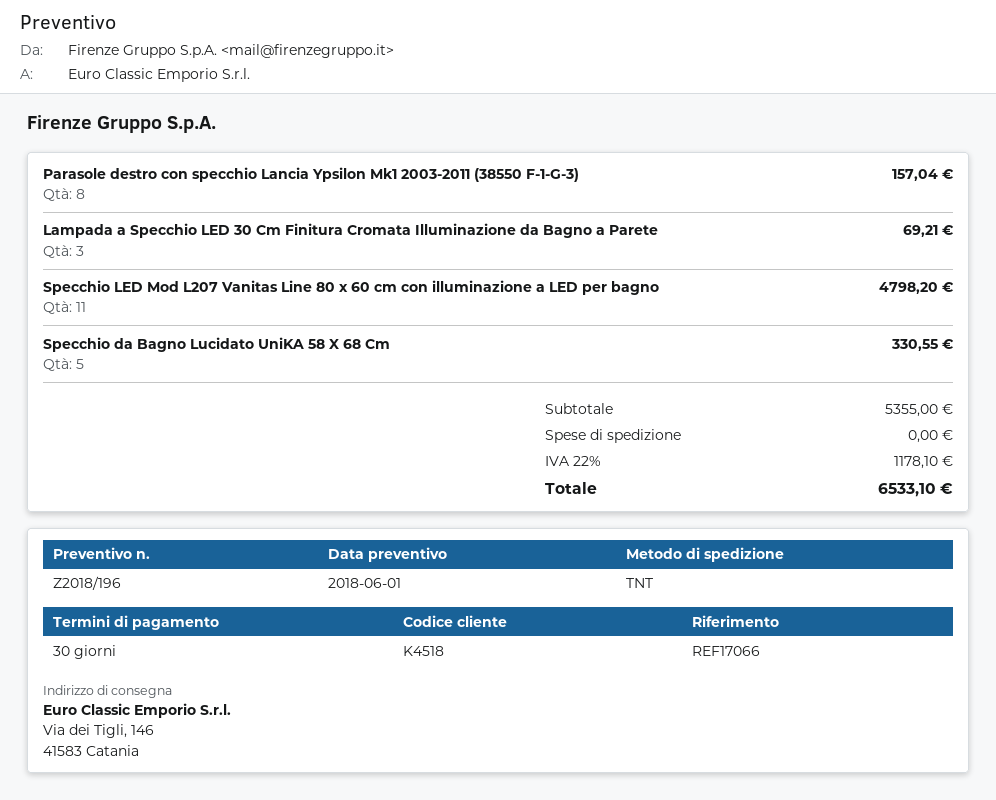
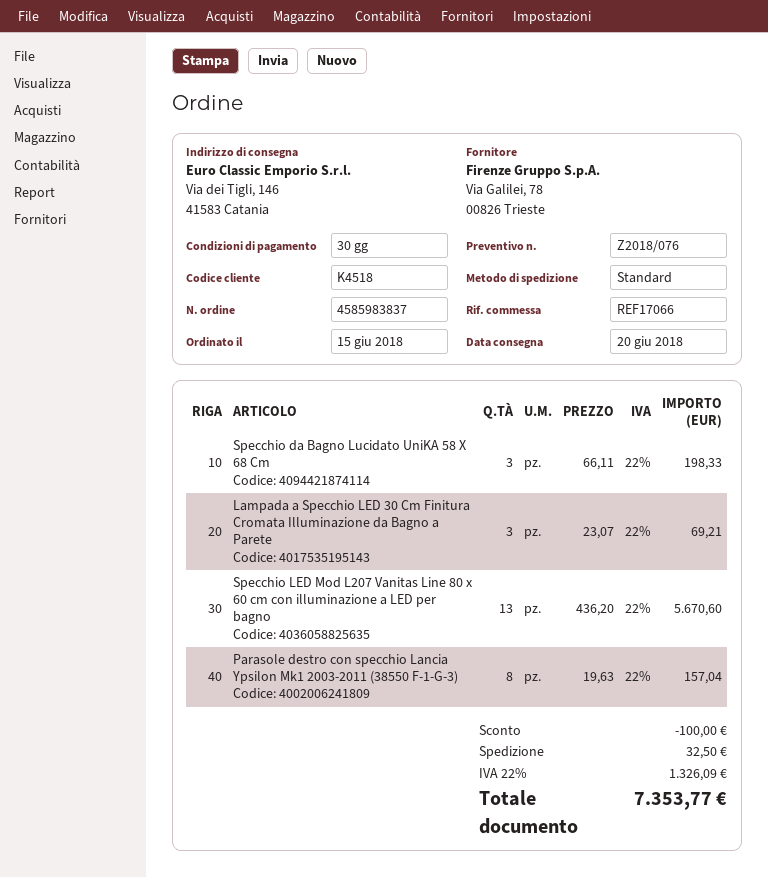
quote number: Z2018/196 -> Z2018/076
shipping method: TNT -> standard
Specchio LED Mod L207 Vanitas Line 80 x 60 cm con illuminazione a LED per bagno: 11 for 4798.20 -> 13 for 5670.60
Specchio da Bagno Lucidato UniKA 58 X 68 Cm: 5 for 330.55 -> 3 for 198.33
discount: none -> 100.00
shipping: 0.00 -> 32.50
tax: 22% = 1178.10 -> 22% = 1326.09
total: 6533.10 -> 7353.77

